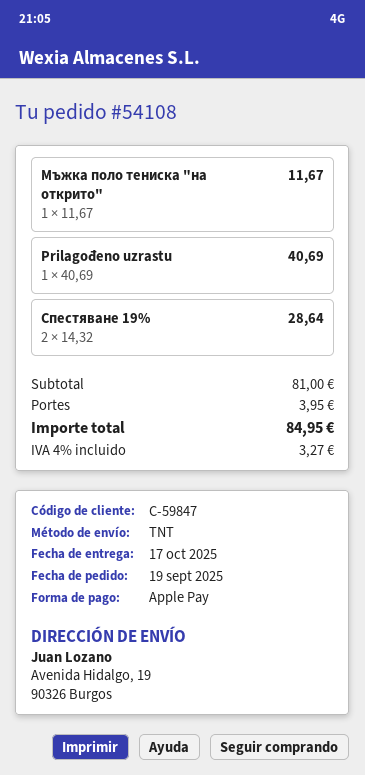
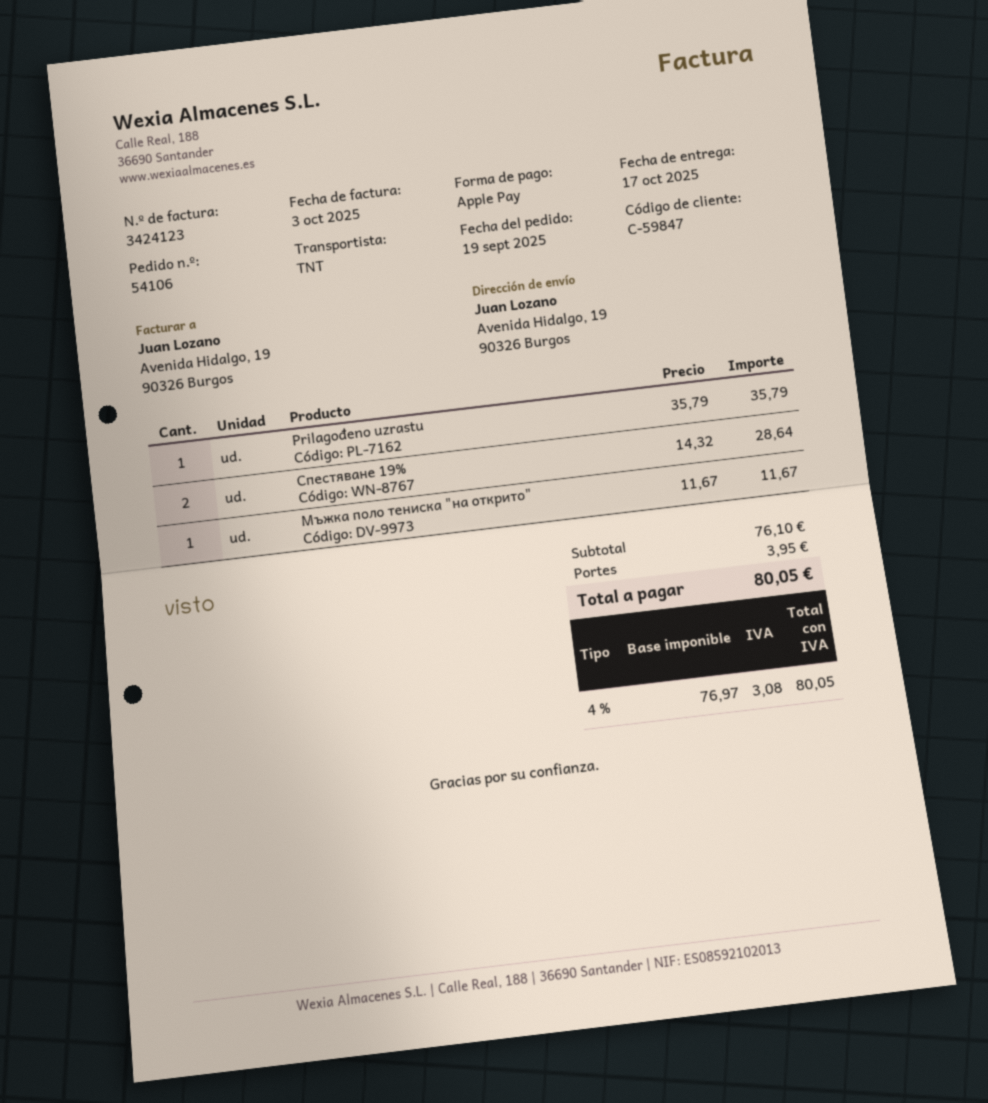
order number: 54108 -> 54106
Prilagođeno uzrastu: 1 x 40.69 = 40.69 -> 1 x 35.79 = 35.79
subtotal: 81.00 -> 76.10
tax: 4% = 3.27 -> 4% = 3.08
total: 84.95 -> 80.05

